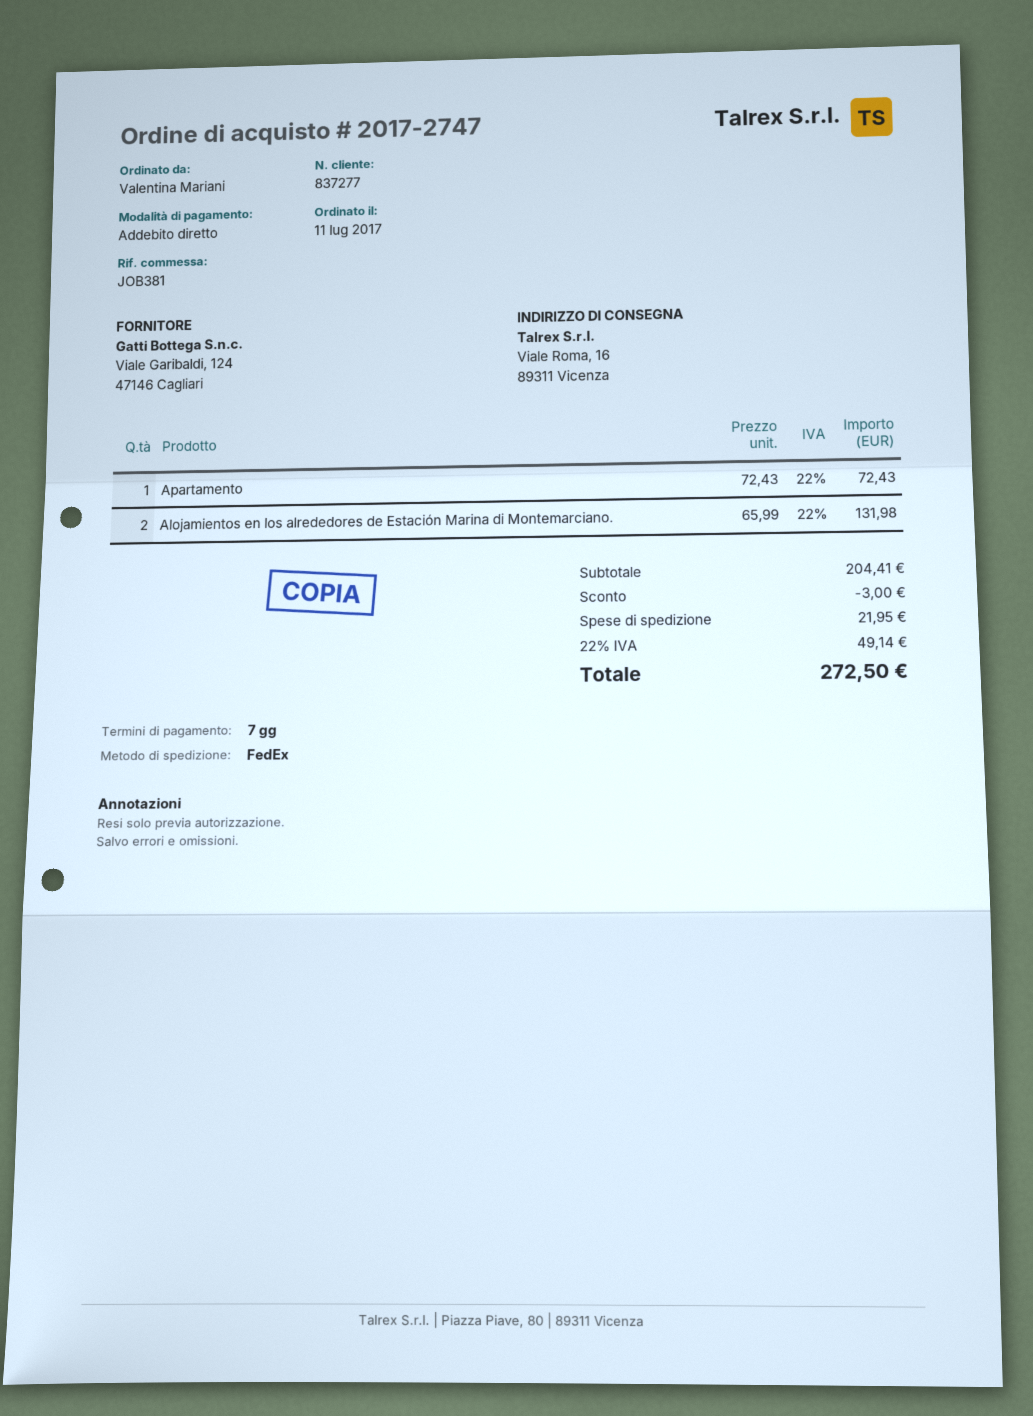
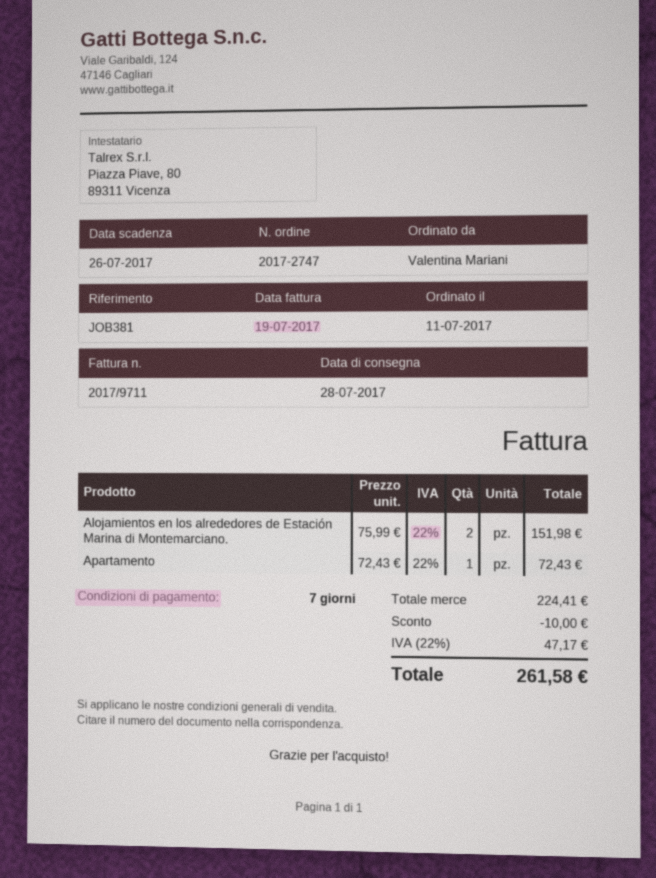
Alojamientos en los alrededores de Estación Marina di Montemarciano.: 2 x 65.99 = 131.98 -> 2 x 75.99 = 151.98
subtotal: 204.41 -> 224.41
discount: 3.00 -> 10.00
shipping: 21.95 -> none
tax: 22% = 49.14 -> 22% = 47.17
total: 272.50 -> 261.58

